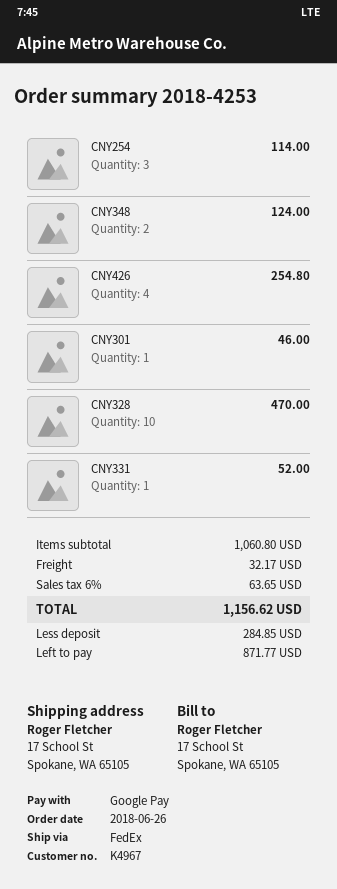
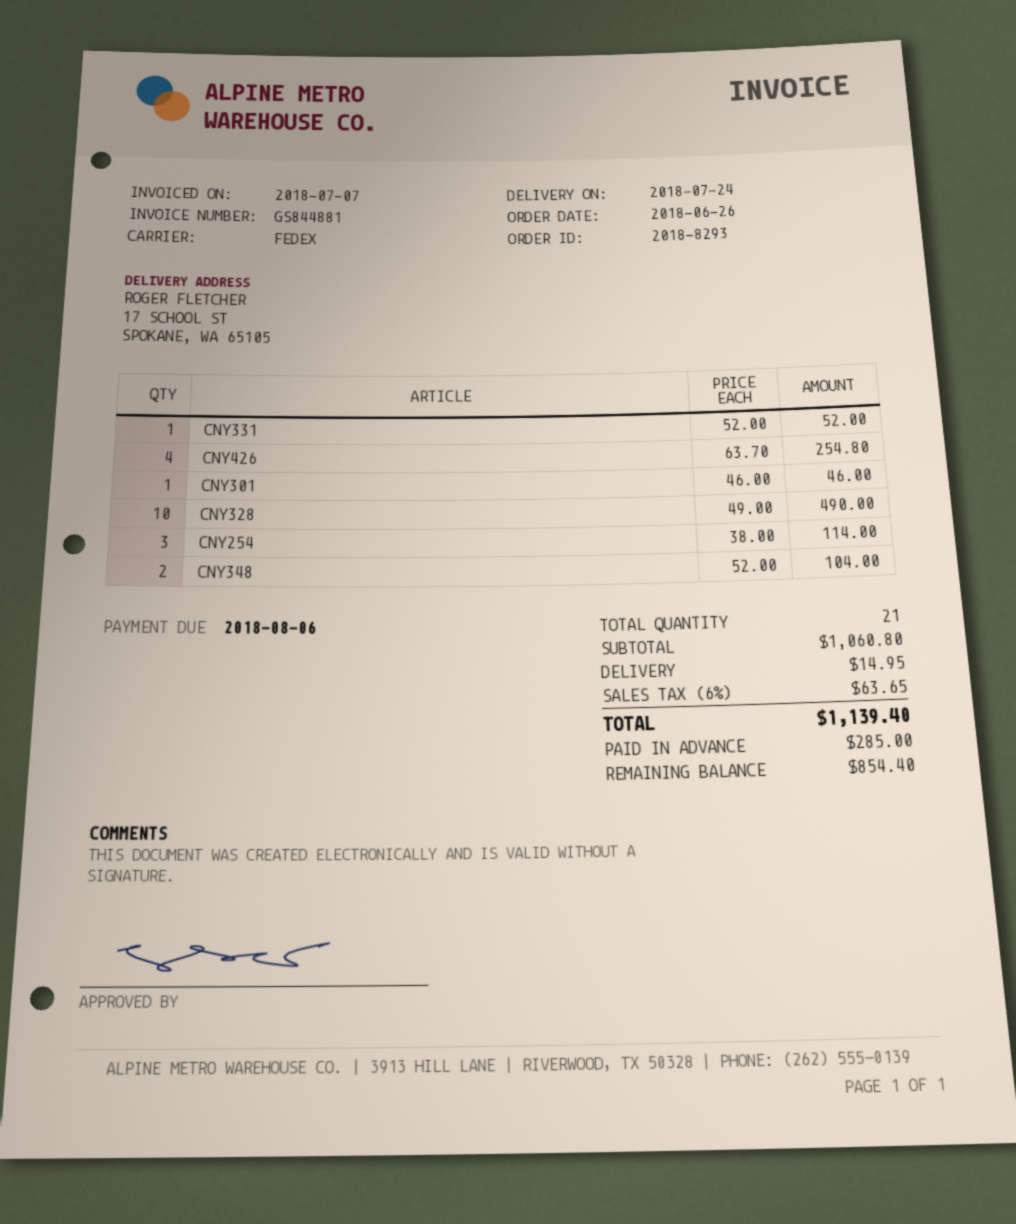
order number: 2018-4253 -> 2018-8293
CNY348: 2 for 124.00 -> 2 for 104.00
CNY328: 10 for 470.00 -> 10 for 490.00
shipping: 32.17 -> 14.95
total: 1156.62 -> 1139.40
deposit: 284.85 -> 285.00
balance: 871.77 -> 854.40

